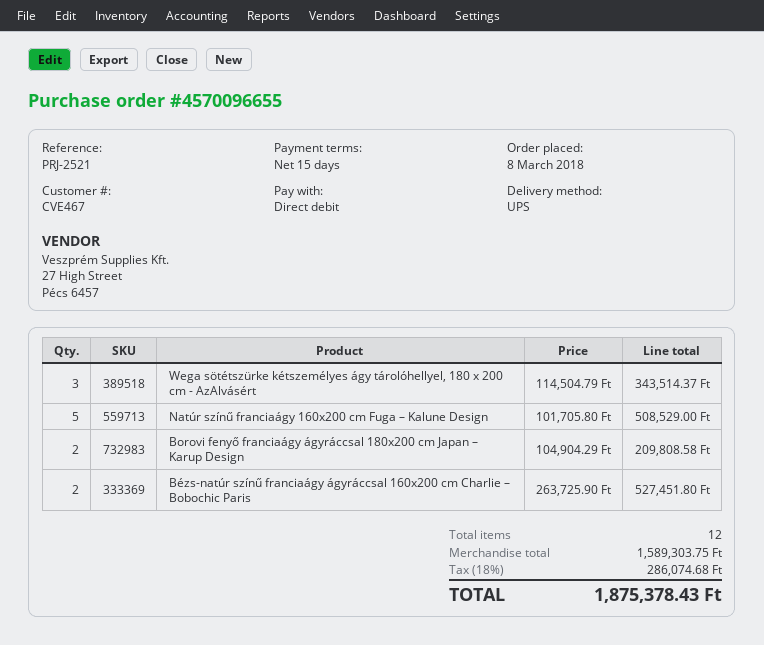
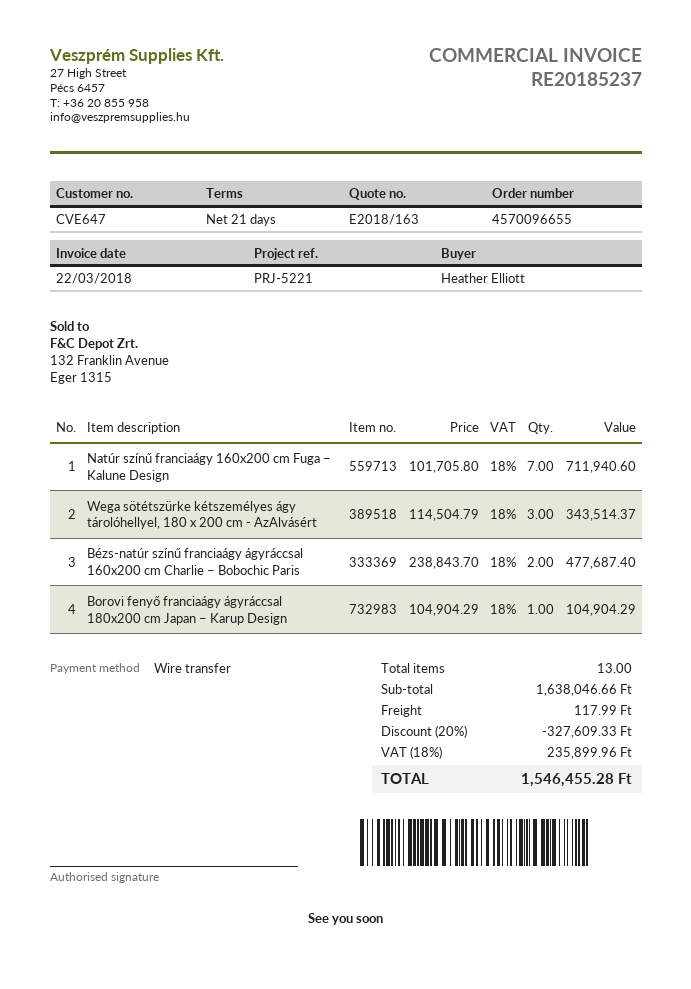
payment terms: 15 days -> 21 days
customer number: CVE467 -> CVE647
reference: PRJ-2521 -> PRJ-5221
payment method: direct debit -> bank transfer
Natúr színű franciaágy 160x200 cm Fuga – Kalune Design: 5 x 101705.80 = 508529.00 -> 7 x 101705.80 = 711940.60
Borovi fenyő franciaágy ágyráccsal 180x200 cm Japan – Karup Design: 2 x 104904.29 = 209808.58 -> 1 x 104904.29 = 104904.29
Bézs-natúr színű franciaágy ágyráccsal 160x200 cm Charlie – Bobochic Paris: 2 x 263725.90 = 527451.80 -> 2 x 238843.70 = 477687.40
total quantity: 12 -> 13
subtotal: 1589303.75 -> 1638046.66
discount: none -> 20% = 327609.33
shipping: none -> 117.99
tax: 18% = 286074.68 -> 18% = 235899.96
total: 1875378.43 -> 1546455.28

